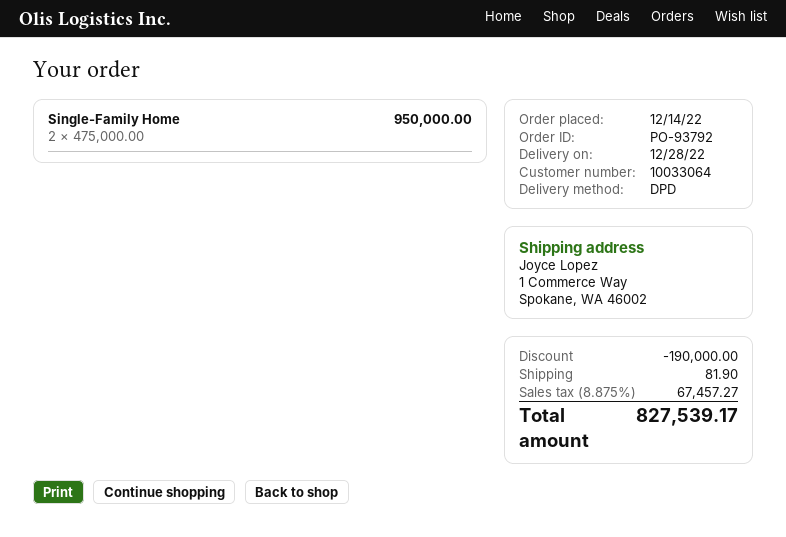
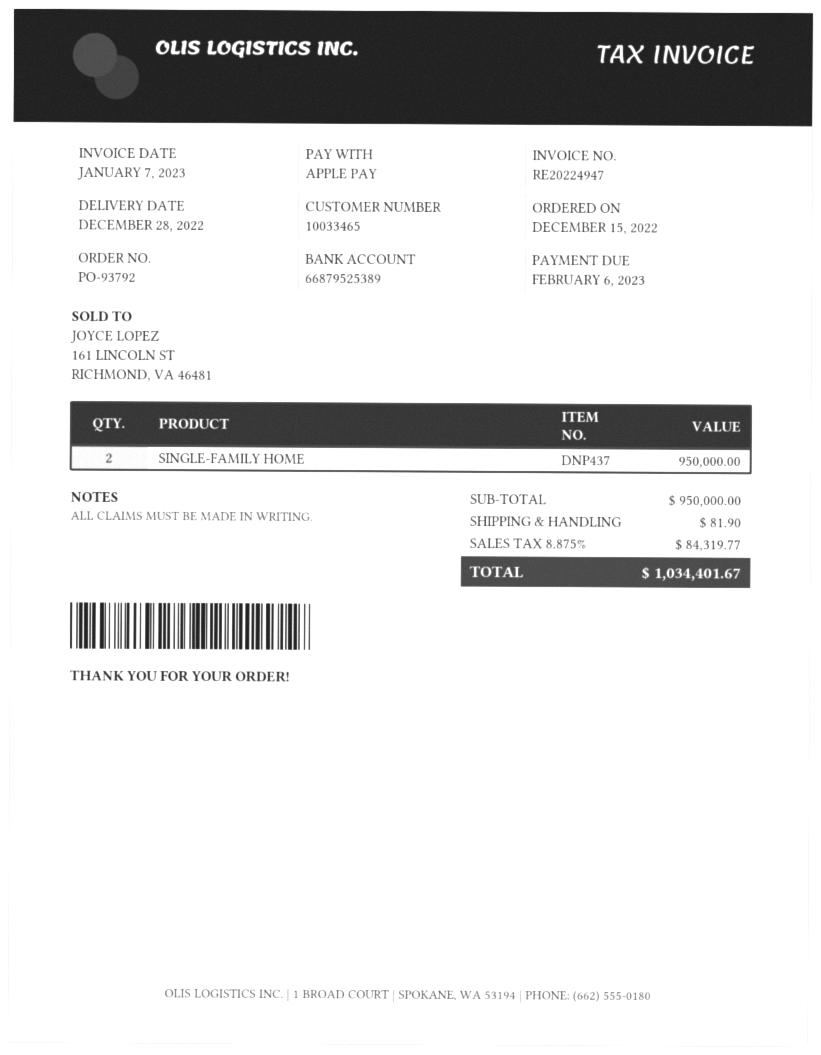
order date: 2022-12-14 -> 2022-12-15
customer number: 10033064 -> 10033465
discount: 190000.00 -> none
tax: 8.875% = 67457.27 -> 8.875% = 84319.77
total: 827539.17 -> 1034401.67

